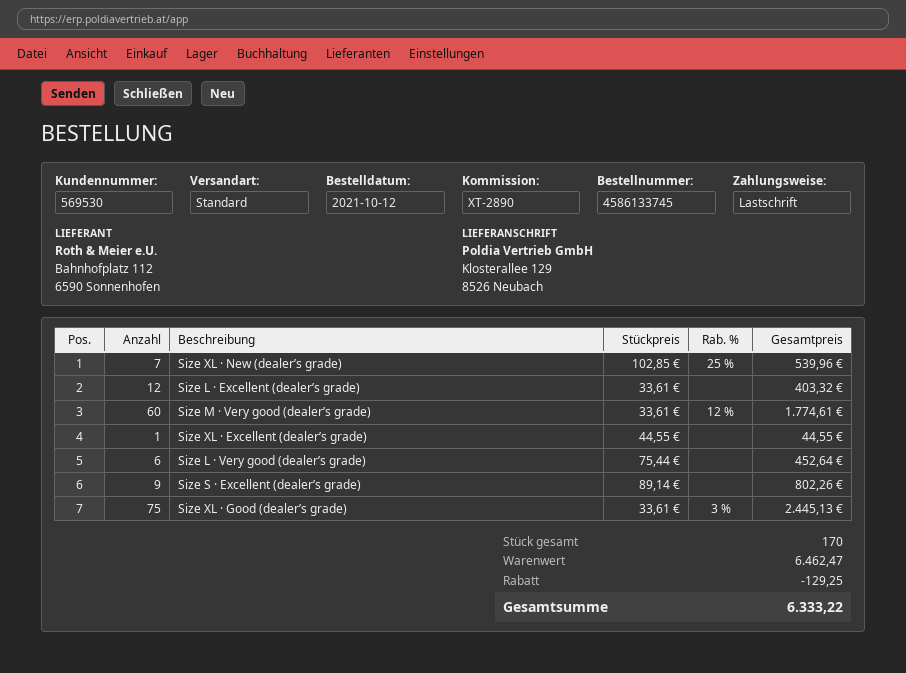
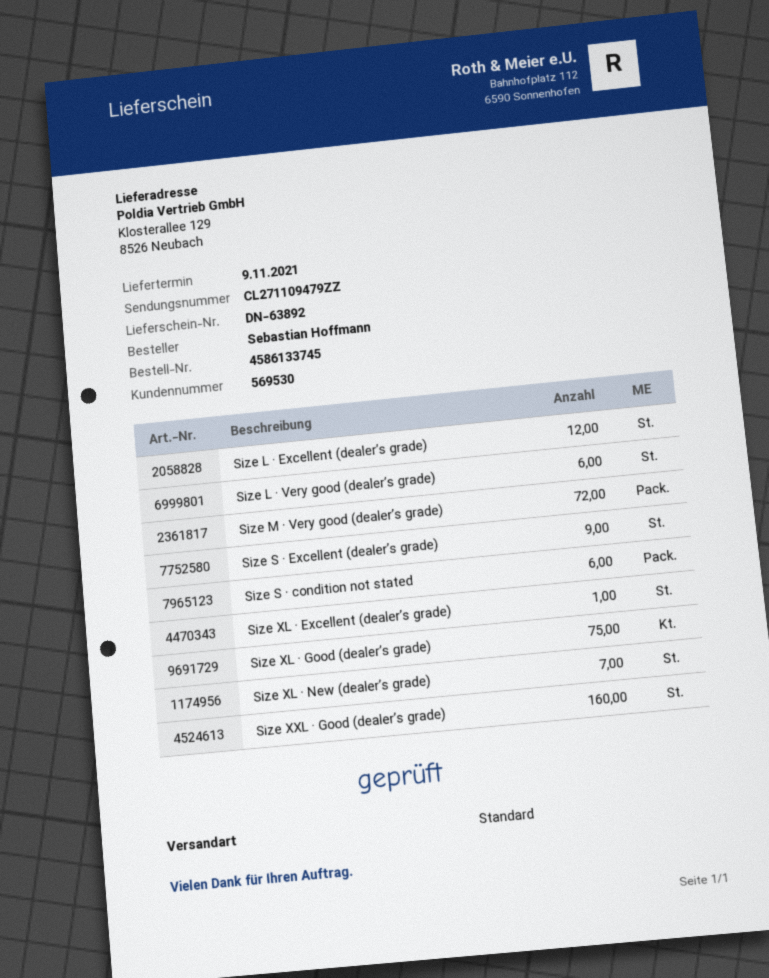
Size M · Very good (dealer’s grade): 60 -> 72
Size S · condition not stated: none -> 6
Size XXL · Good (dealer’s grade): none -> 160

